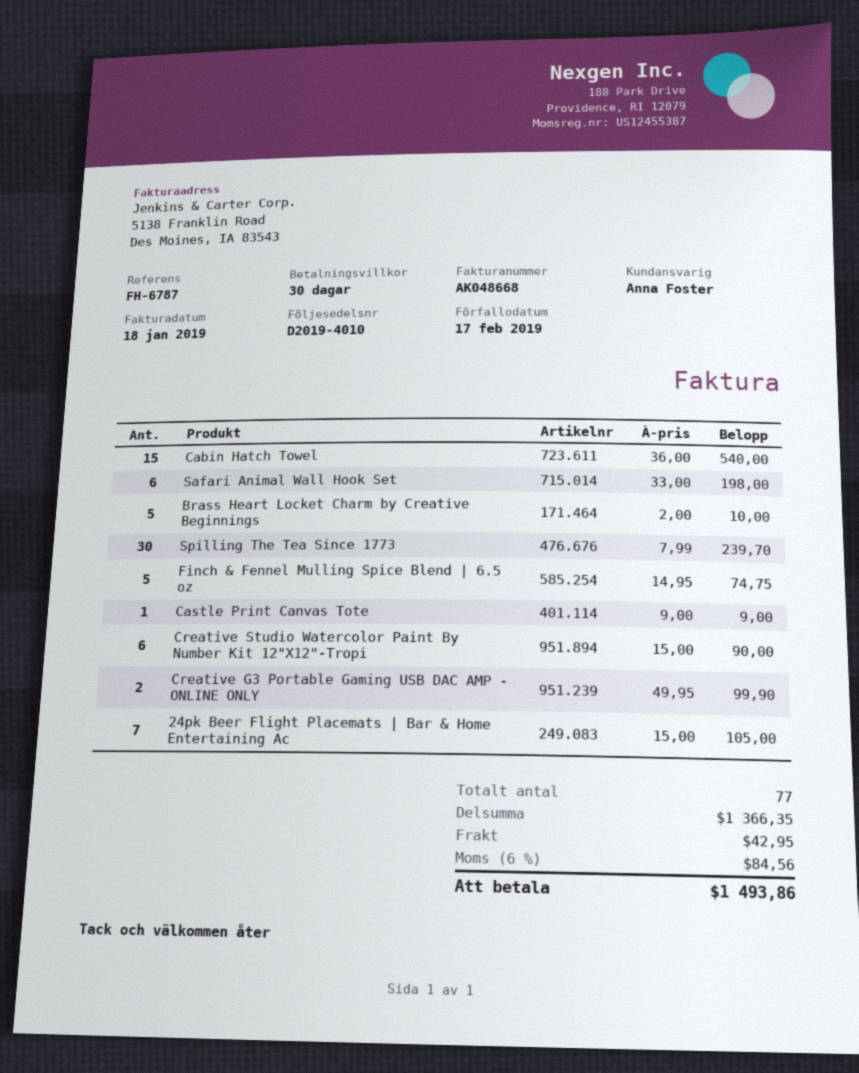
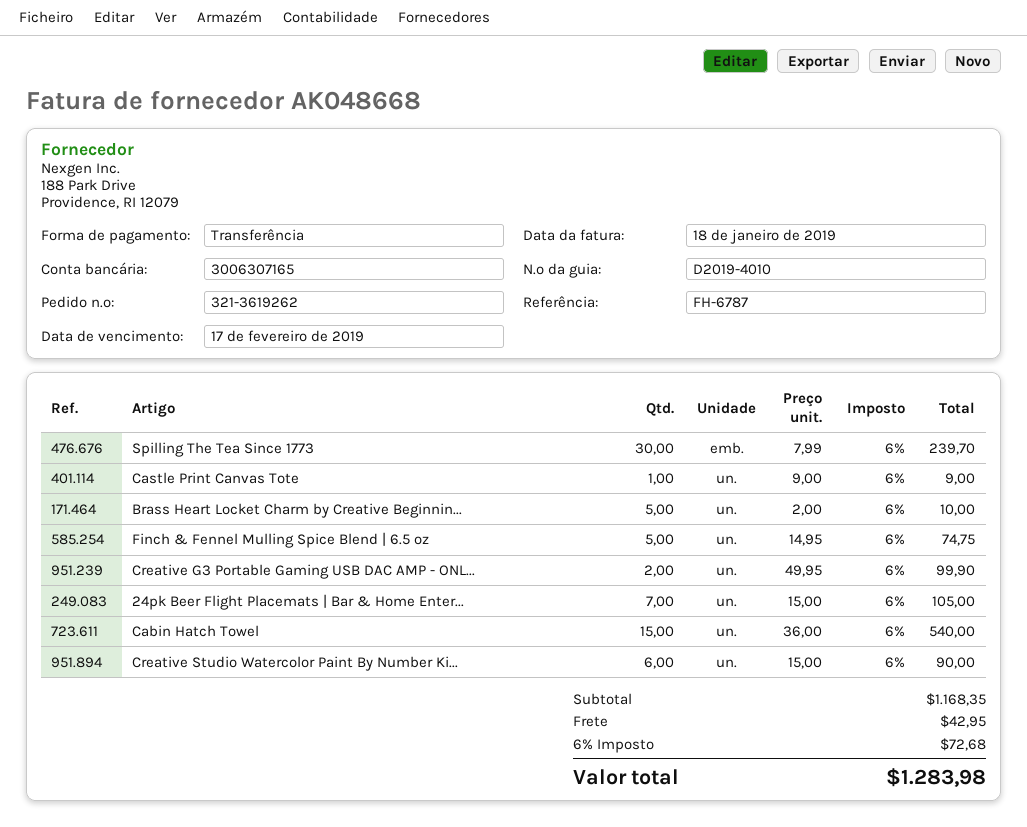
Safari Animal Wall Hook Set: 6 x 33.00 = 198.00 -> none
subtotal: 1366.35 -> 1168.35
tax: 6% = 84.56 -> 6% = 72.68
total: 1493.86 -> 1283.98

